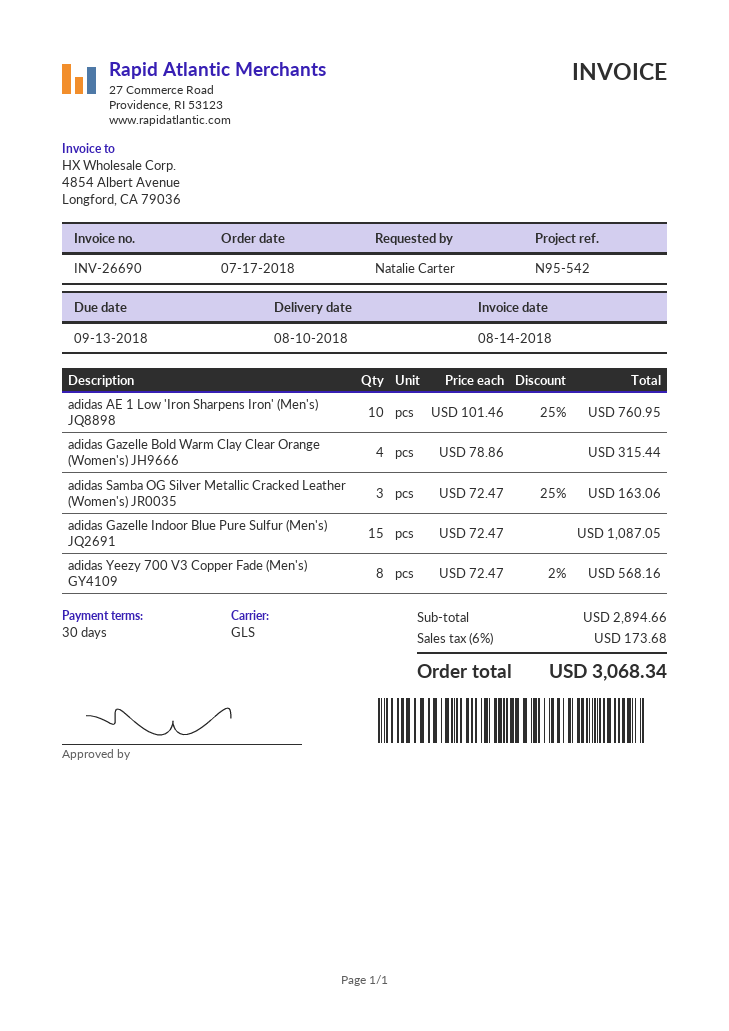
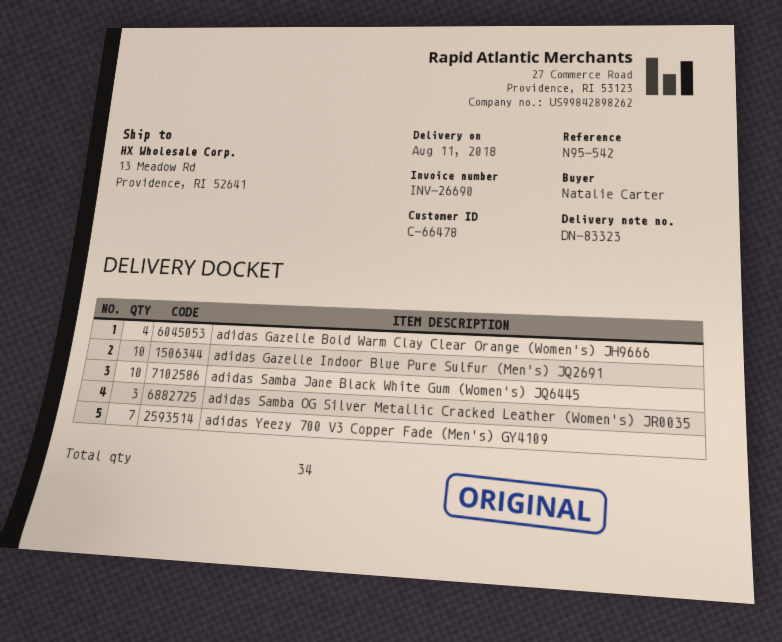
delivery date: 2018-08-10 -> 2018-08-11
adidas AE 1 Low 'Iron Sharpens Iron' (Men's) JQ8898: 10 -> none
adidas Gazelle Indoor Blue Pure Sulfur (Men's) JQ2691: 15 -> 10
adidas Yeezy 700 V3 Copper Fade (Men's) GY4109: 8 -> 7
adidas Samba Jane Black White Gum (Women's) JQ6445: none -> 10

